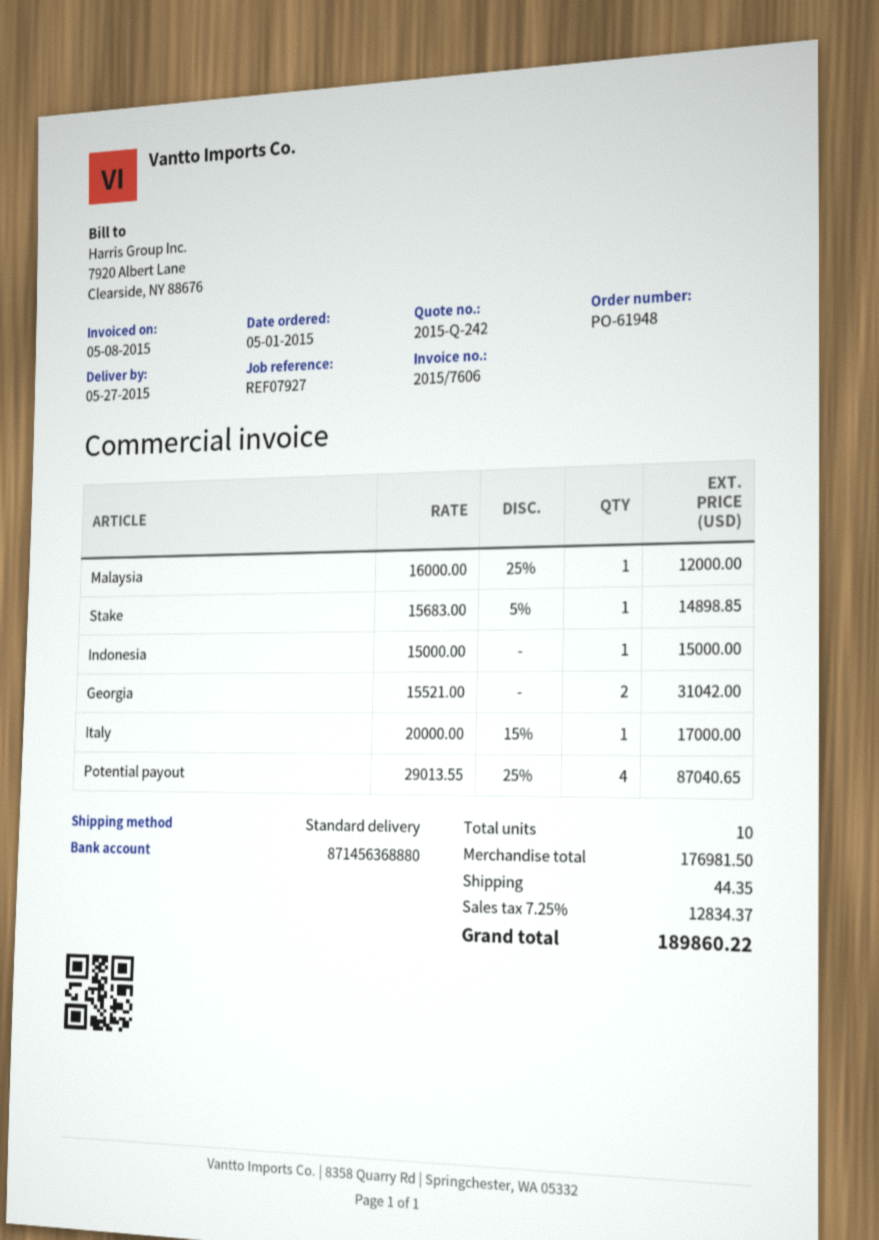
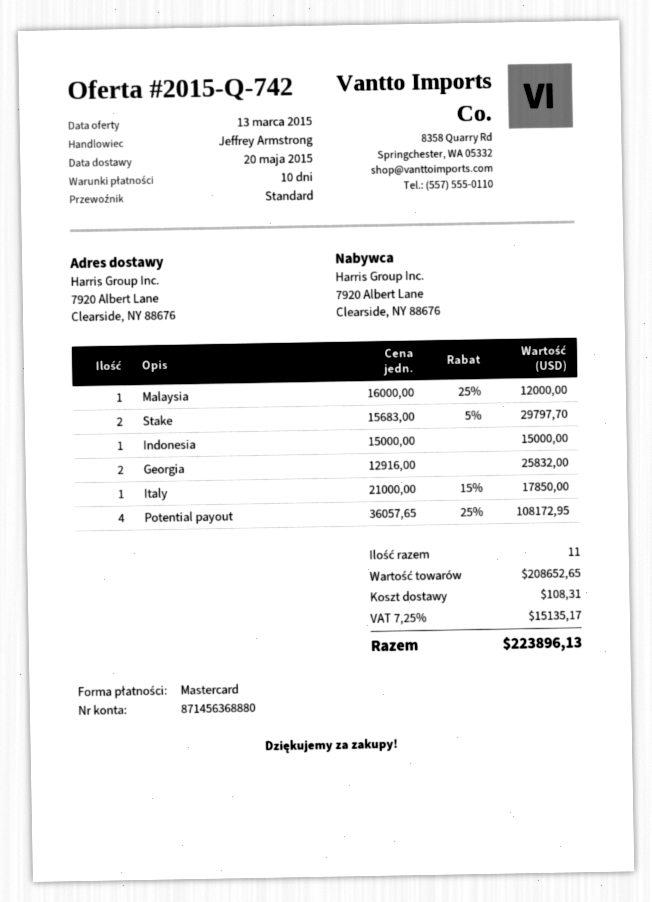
quote number: 2015-Q-242 -> 2015-Q-742
delivery date: 2015-05-27 -> 2015-05-20
Stake: 1 x 15683.00 - 5% = 14898.85 -> 2 x 15683.00 - 5% = 29797.70
Georgia: 2 x 15521.00 = 31042.00 -> 2 x 12916.00 = 25832.00
Italy: 1 x 20000.00 - 15% = 17000.00 -> 1 x 21000.00 - 15% = 17850.00
Potential payout: 4 x 29013.55 - 25% = 87040.65 -> 4 x 36057.65 - 25% = 108172.95
total quantity: 10 -> 11
subtotal: 176981.50 -> 208652.65
shipping: 44.35 -> 108.31
tax: 7.25% = 12834.37 -> 7.25% = 15135.17
total: 189860.22 -> 223896.13

